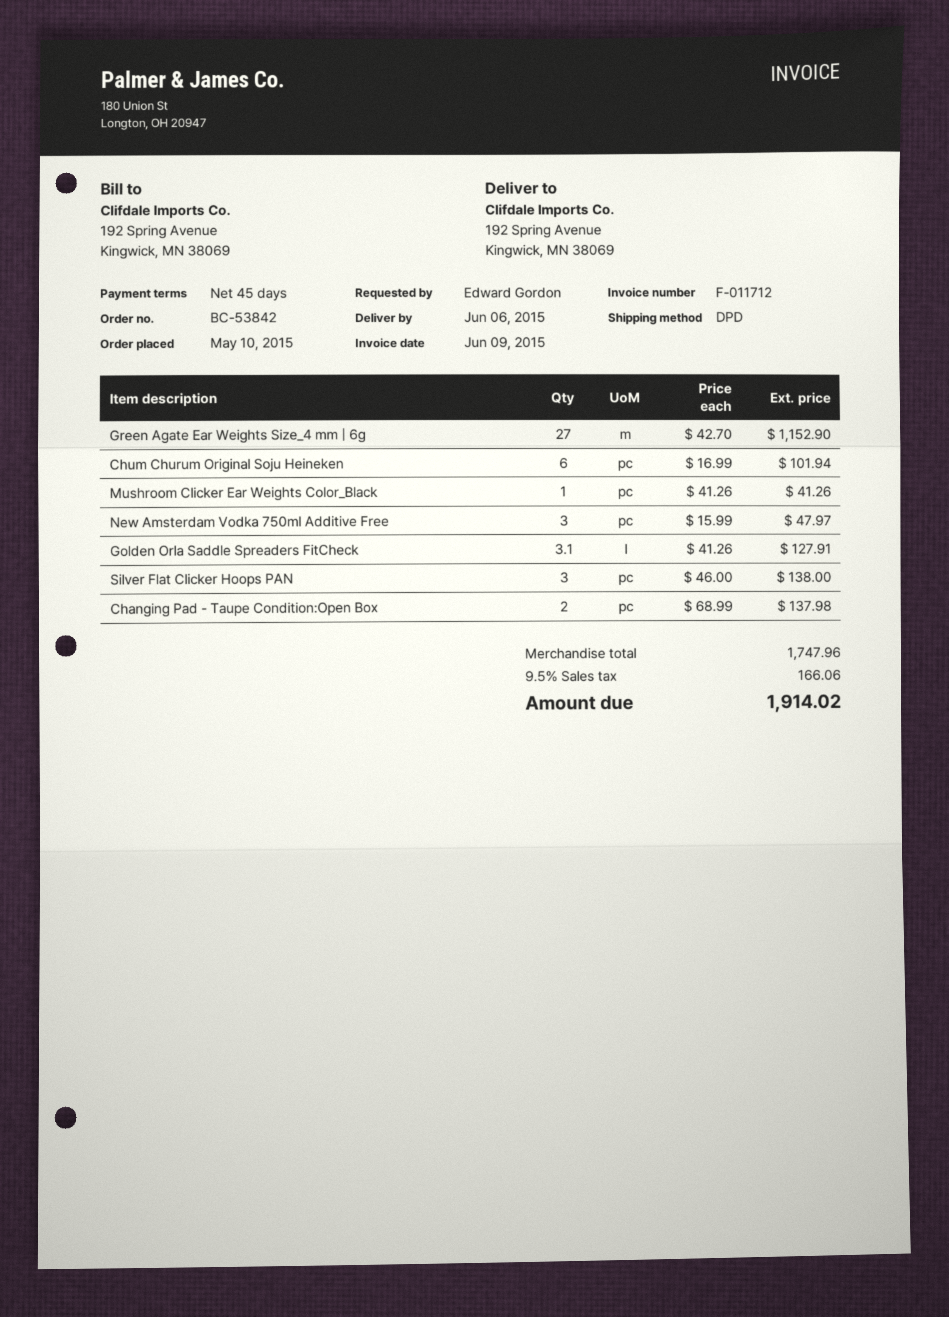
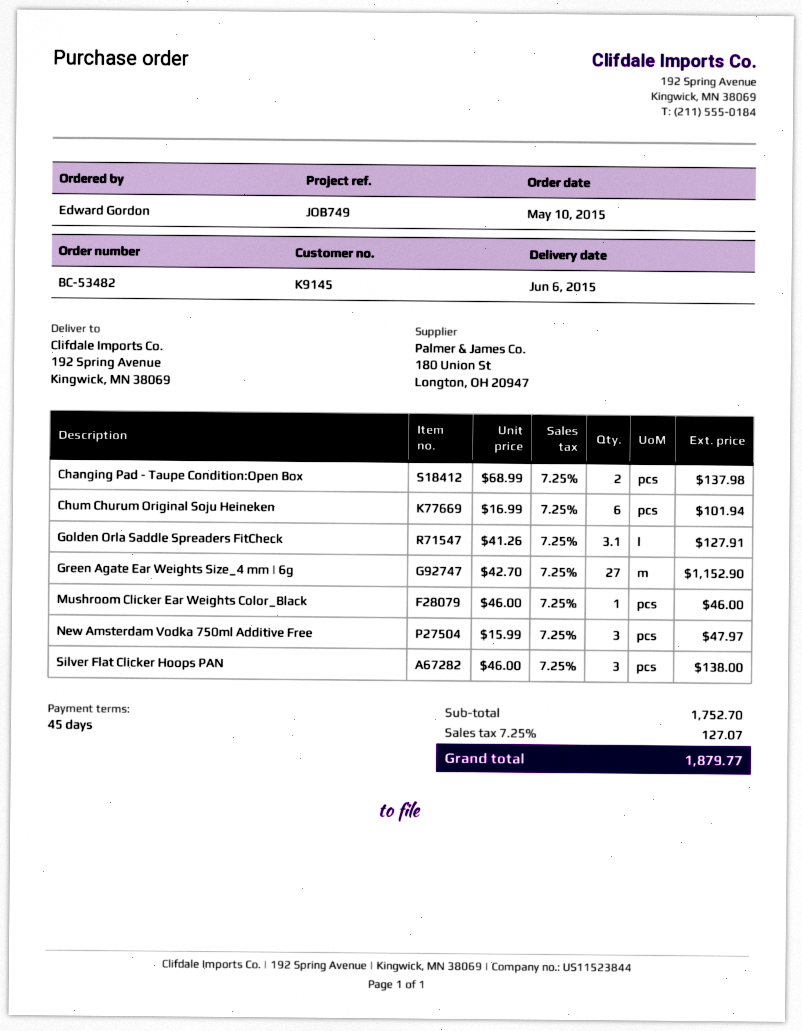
order number: BC-53842 -> BC-53482
Mushroom Clicker Ear Weights Color_Black: 1 x 41.26 = 41.26 -> 1 x 46.00 = 46.00
subtotal: 1747.96 -> 1752.70
tax: 9.5% = 166.06 -> 7.25% = 127.07
total: 1914.02 -> 1879.77

